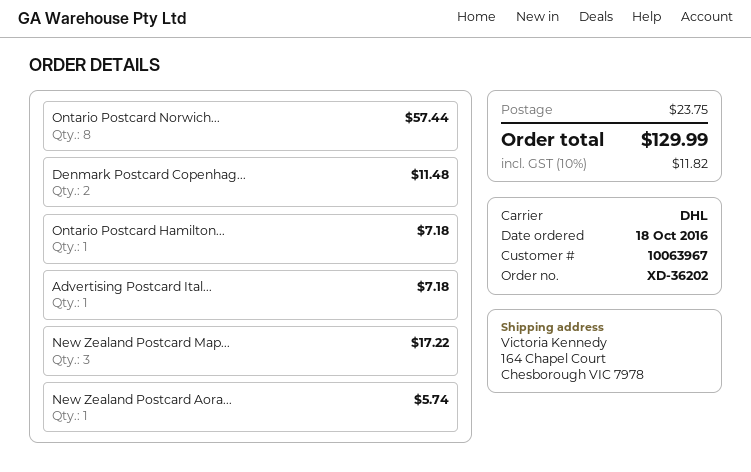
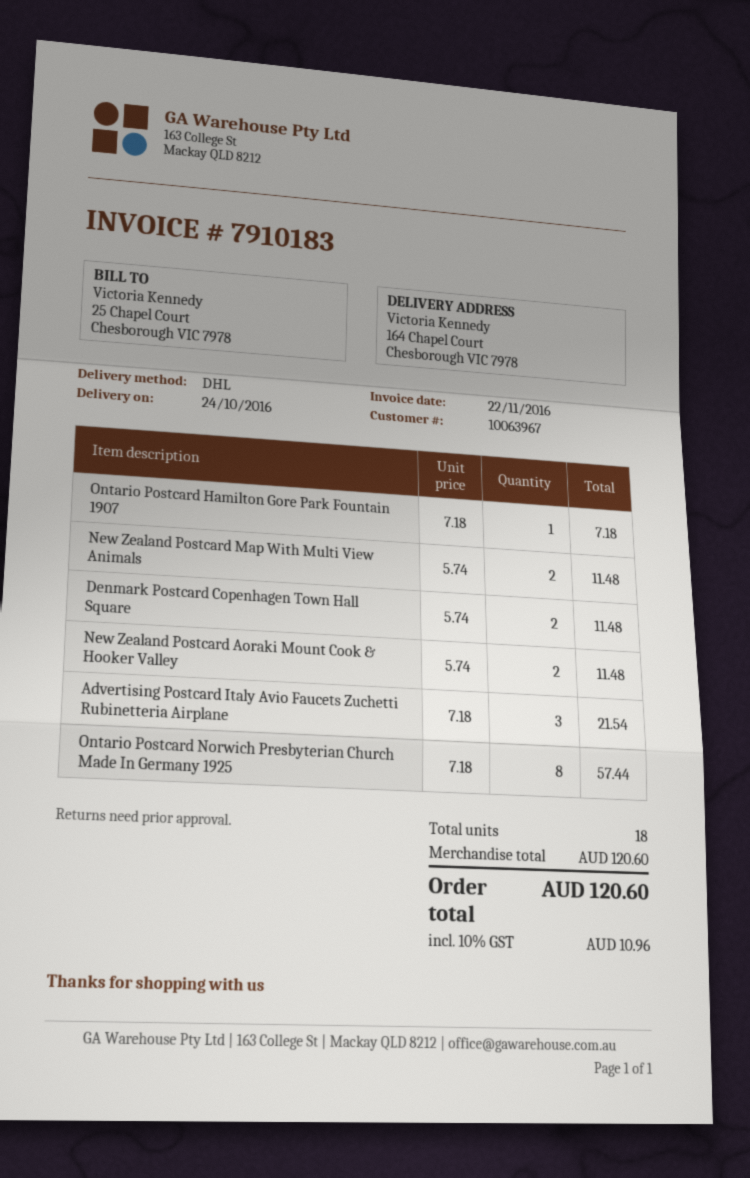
Advertising Postcard Ital...: 1 for 7.18 -> 3 for 21.54
New Zealand Postcard Map...: 3 for 17.22 -> 2 for 11.48
New Zealand Postcard Aora...: 1 for 5.74 -> 2 for 11.48
shipping: 23.75 -> none
tax: 10% = 11.82 -> 10% = 10.96
total: 129.99 -> 120.60

